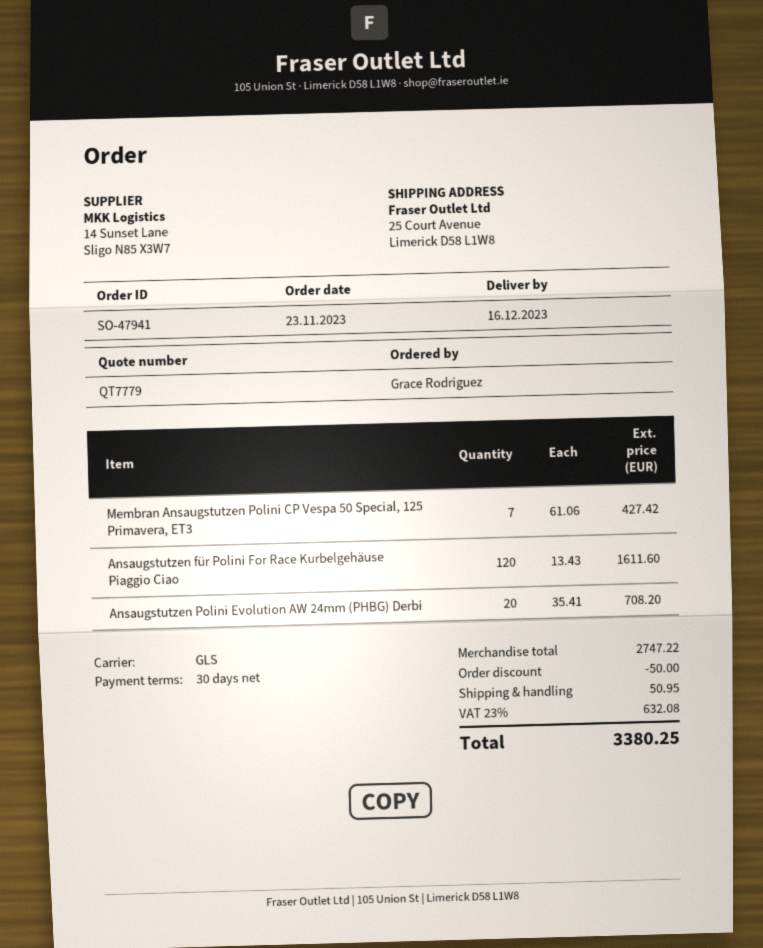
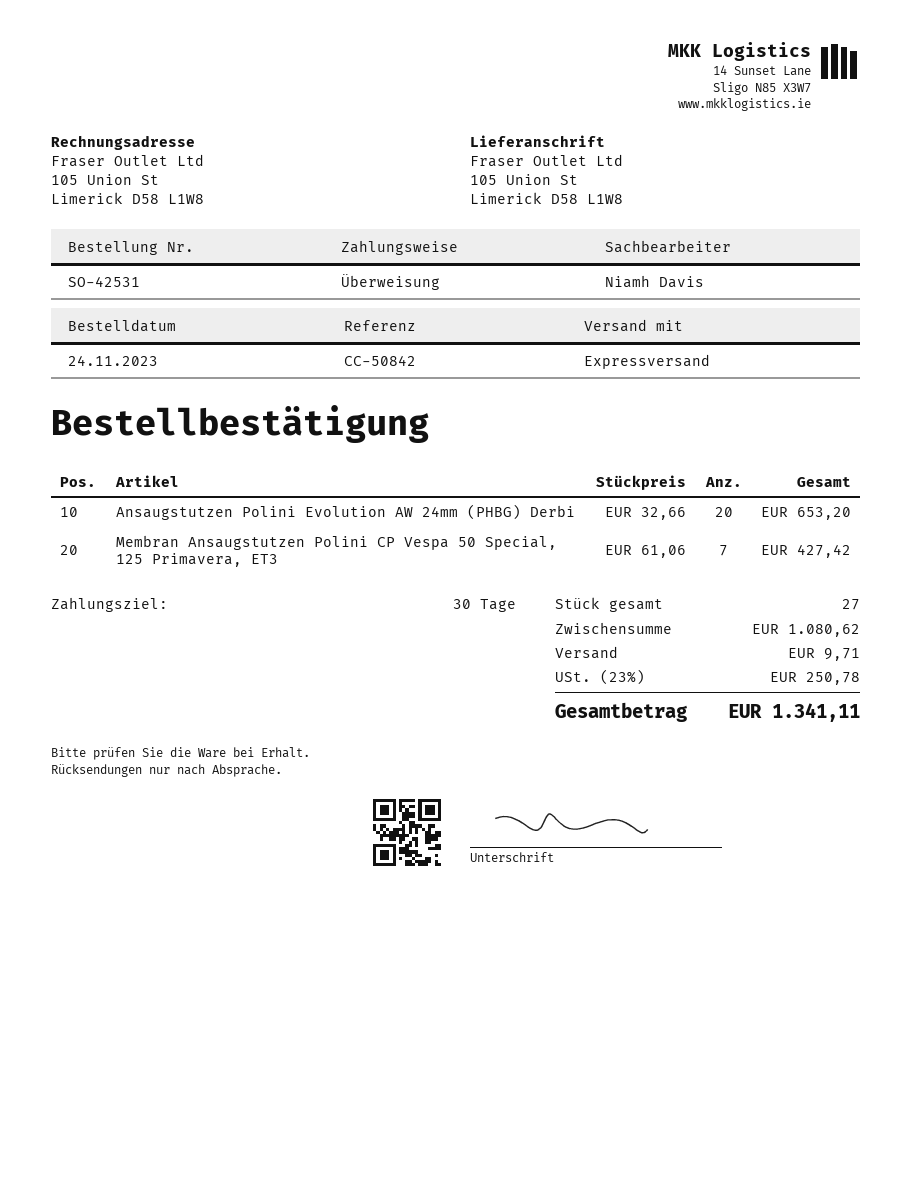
order number: SO-47941 -> SO-42531
order date: 2023-11-23 -> 2023-11-24
shipping method: GLS -> express
ship to: 25 Court Avenue, Limerick D58 L1W8 -> 105 Union St, Limerick D58 L1W8
Ansaugstutzen für Polini For Race Kurbelgehäuse Piaggio Ciao: 120 x 13.43 = 1611.60 -> none
Ansaugstutzen Polini Evolution AW 24mm (PHBG) Derbi: 20 x 35.41 = 708.20 -> 20 x 32.66 = 653.20
subtotal: 2747.22 -> 1080.62
discount: 50.00 -> none
shipping: 50.95 -> 9.71
tax: 23% = 632.08 -> 23% = 250.78
total: 3380.25 -> 1341.11

